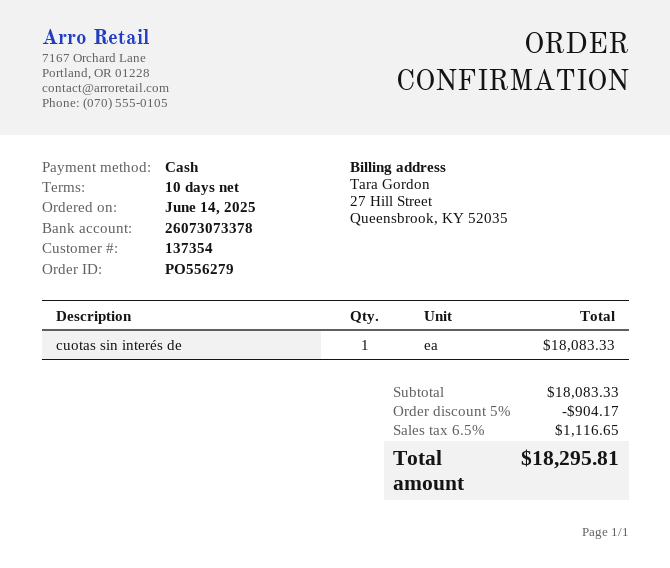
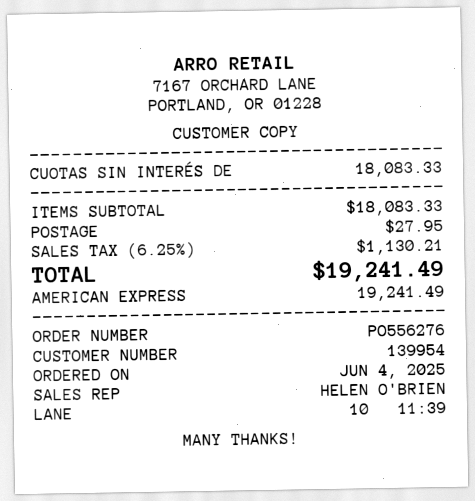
order number: PO556279 -> PO556276
order date: 2025-06-14 -> 2025-06-04
customer number: 137354 -> 139954
payment method: cash -> American Express
discount: 5% = 904.17 -> none
shipping: none -> 27.95
tax: 6.5% = 1116.65 -> 6.25% = 1130.21
total: 18295.81 -> 19241.49

